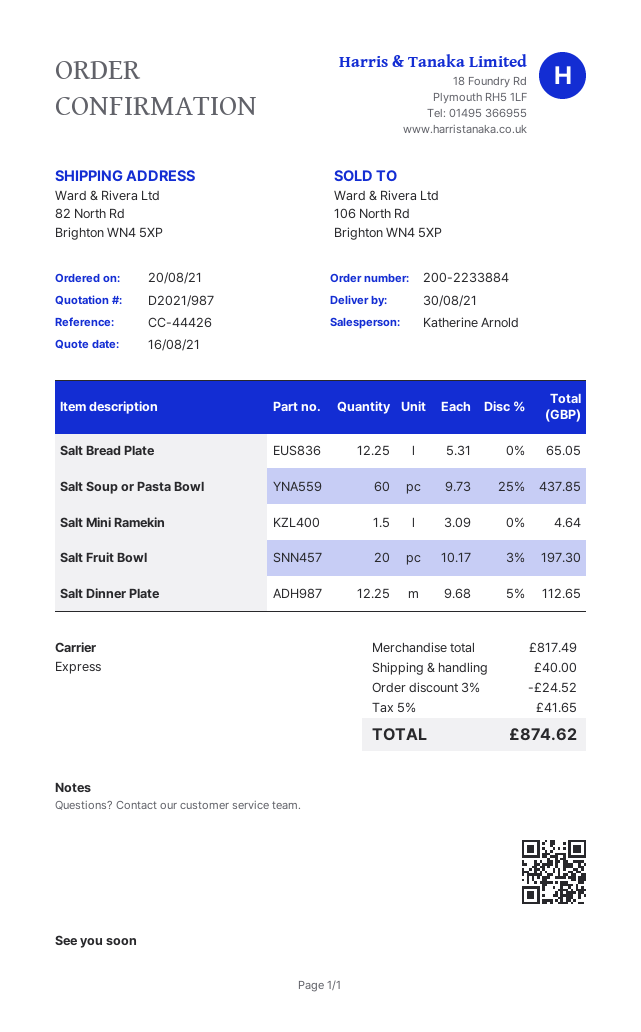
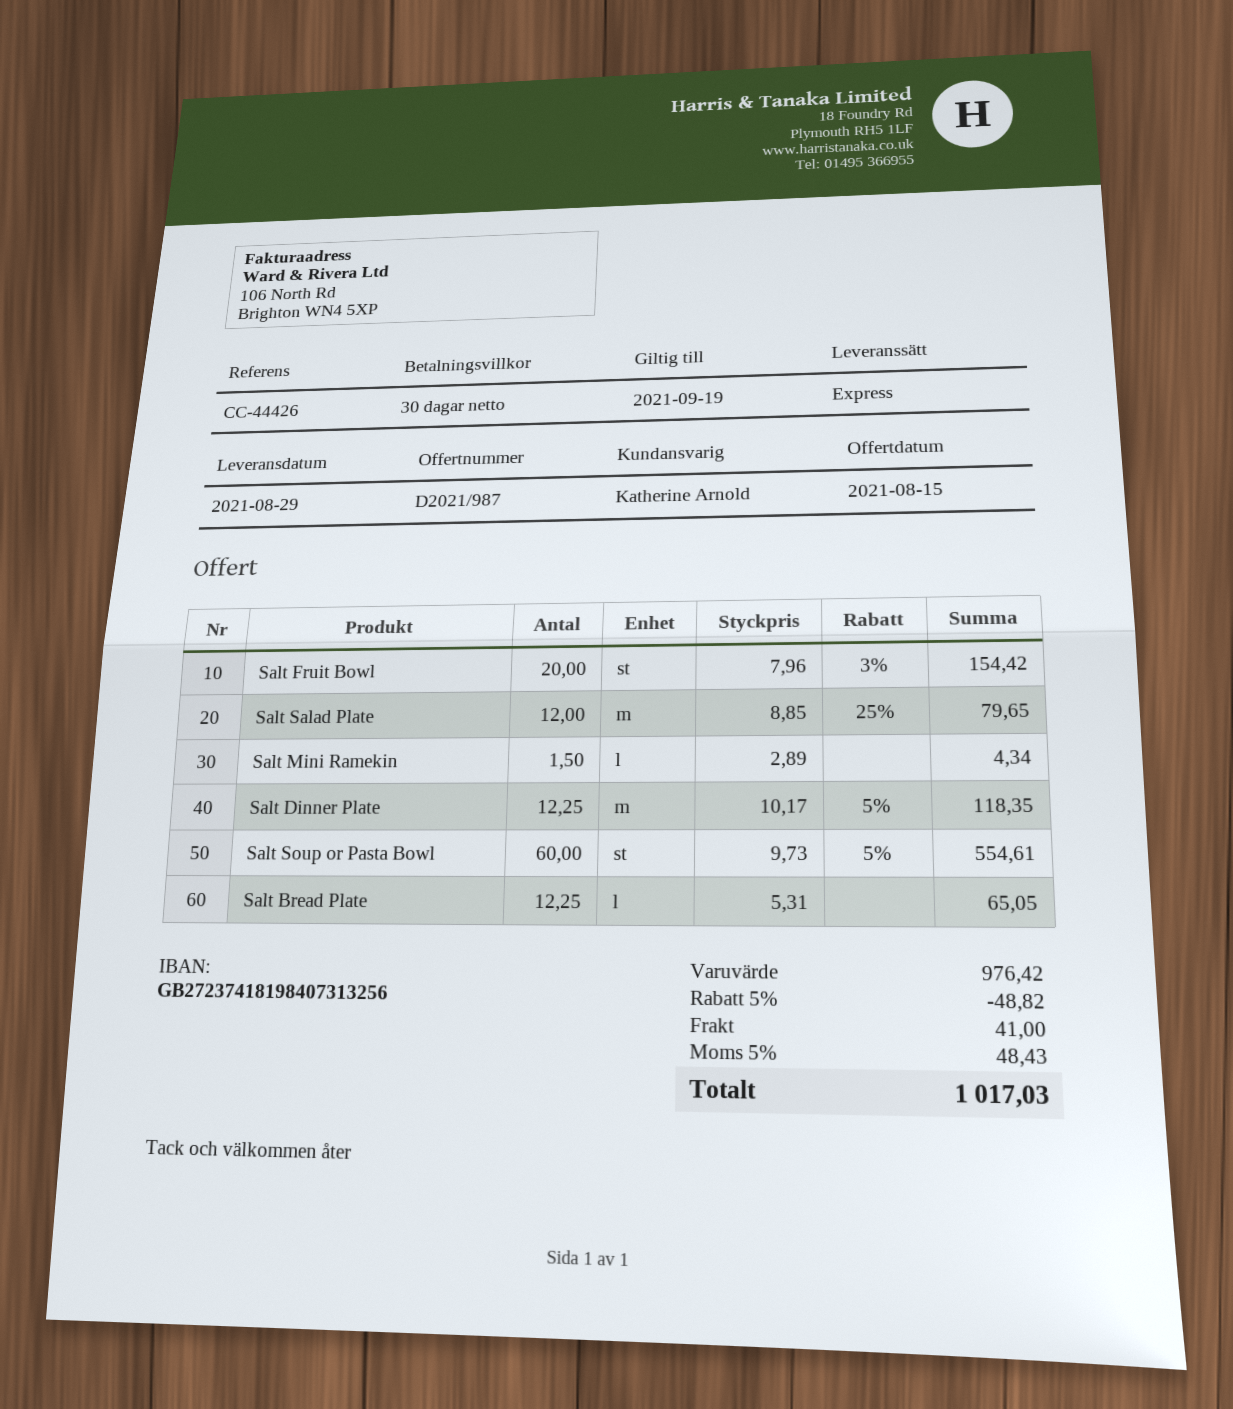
quote date: 2021-08-16 -> 2021-08-15
delivery date: 2021-08-30 -> 2021-08-29
Salt Soup or Pasta Bowl: 60 x 9.73 - 25% = 437.85 -> 60 x 9.73 - 5% = 554.61
Salt Mini Ramekin: 1.5 x 3.09 = 4.64 -> 1.5 x 2.89 = 4.34
Salt Fruit Bowl: 20 x 10.17 - 3% = 197.30 -> 20 x 7.96 - 3% = 154.42
Salt Dinner Plate: 12.25 x 9.68 - 5% = 112.65 -> 12.25 x 10.17 - 5% = 118.35
Salt Salad Plate: none -> 12 x 8.85 - 25% = 79.65
subtotal: 817.49 -> 976.42
discount: 3% = 24.52 -> 5% = 48.82
shipping: 40.00 -> 41.00
tax: 5% = 41.65 -> 5% = 48.43
total: 874.62 -> 1017.03

